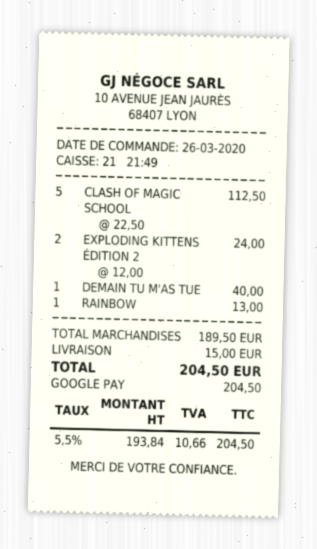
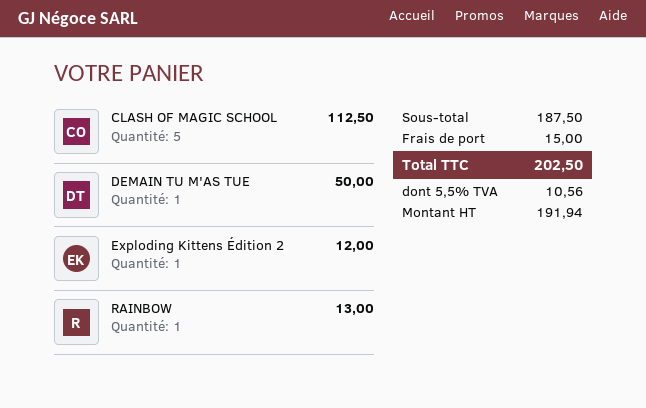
EXPLODING KITTENS ÉDITION 2: 2 for 24.00 -> 1 for 12.00
DEMAIN TU M'AS TUE: 1 for 40.00 -> 1 for 50.00
subtotal: 189.50 -> 187.50
net: 193.84 -> 191.94
tax: 5.5% = 10.66 -> 5.5% = 10.56
total: 204.50 -> 202.50

